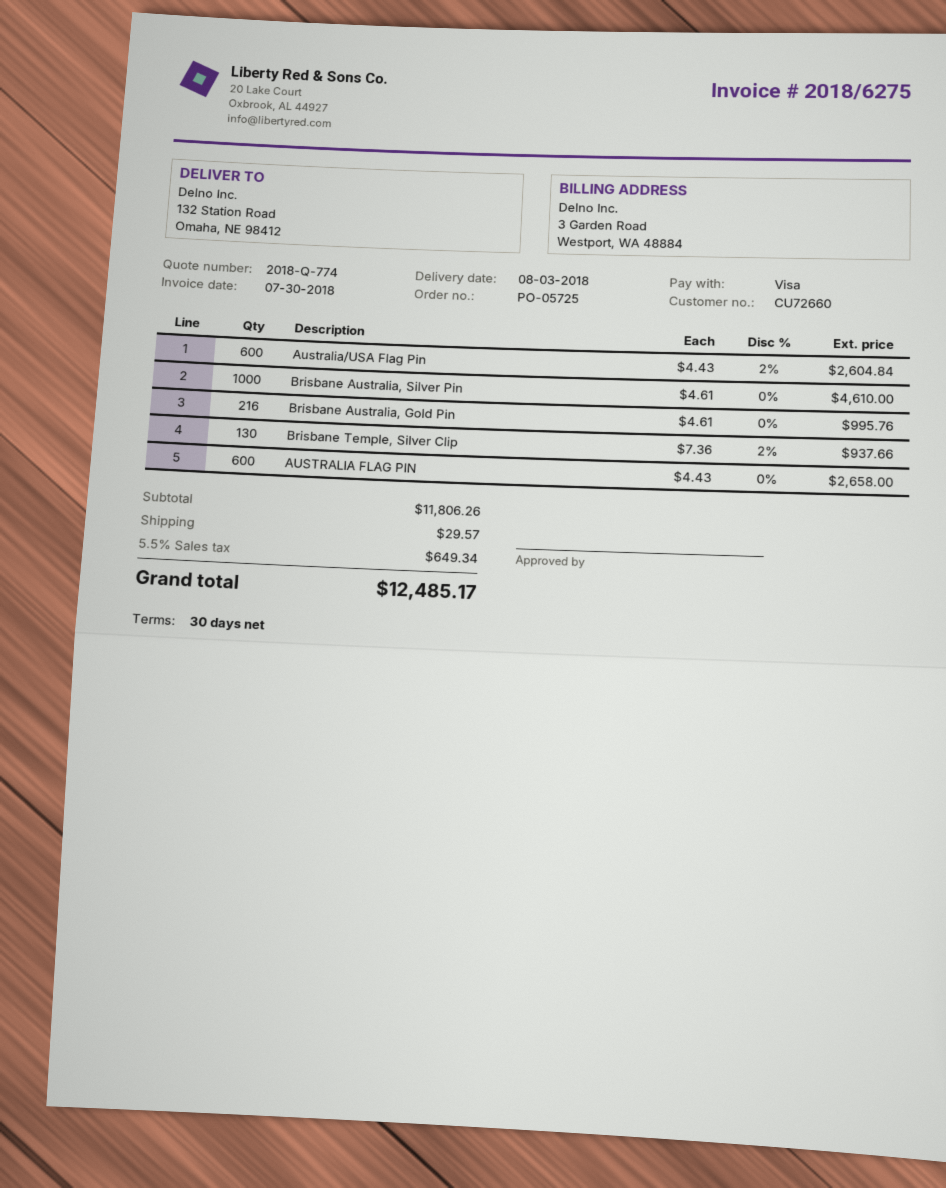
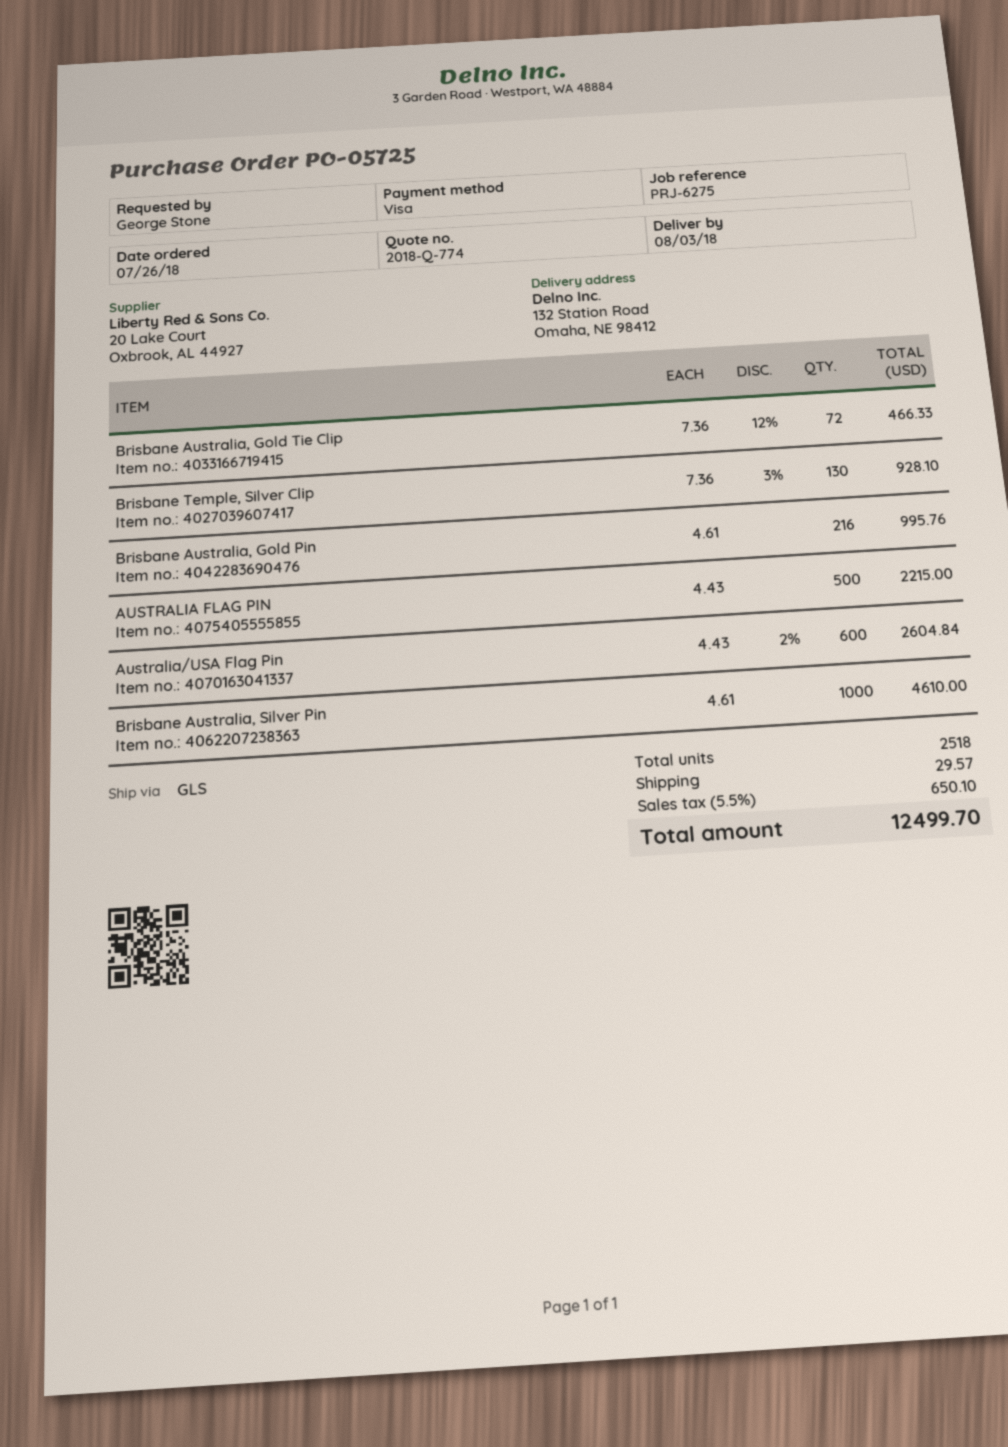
Brisbane Temple, Silver Clip: 130 x 7.36 - 2% = 937.66 -> 130 x 7.36 - 3% = 928.10
AUSTRALIA FLAG PIN: 600 x 4.43 = 2658.00 -> 500 x 4.43 = 2215.00
Brisbane Australia, Gold Tie Clip: none -> 72 x 7.36 - 12% = 466.33
tax: 5.5% = 649.34 -> 5.5% = 650.10
total: 12485.17 -> 12499.70

